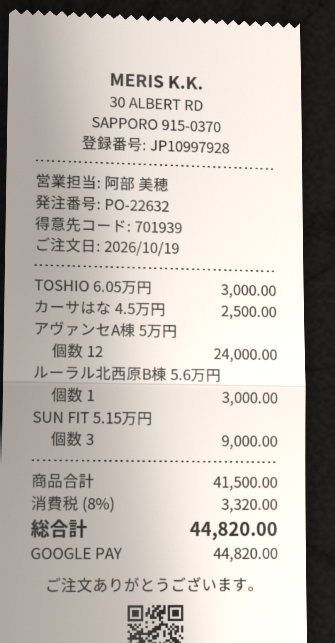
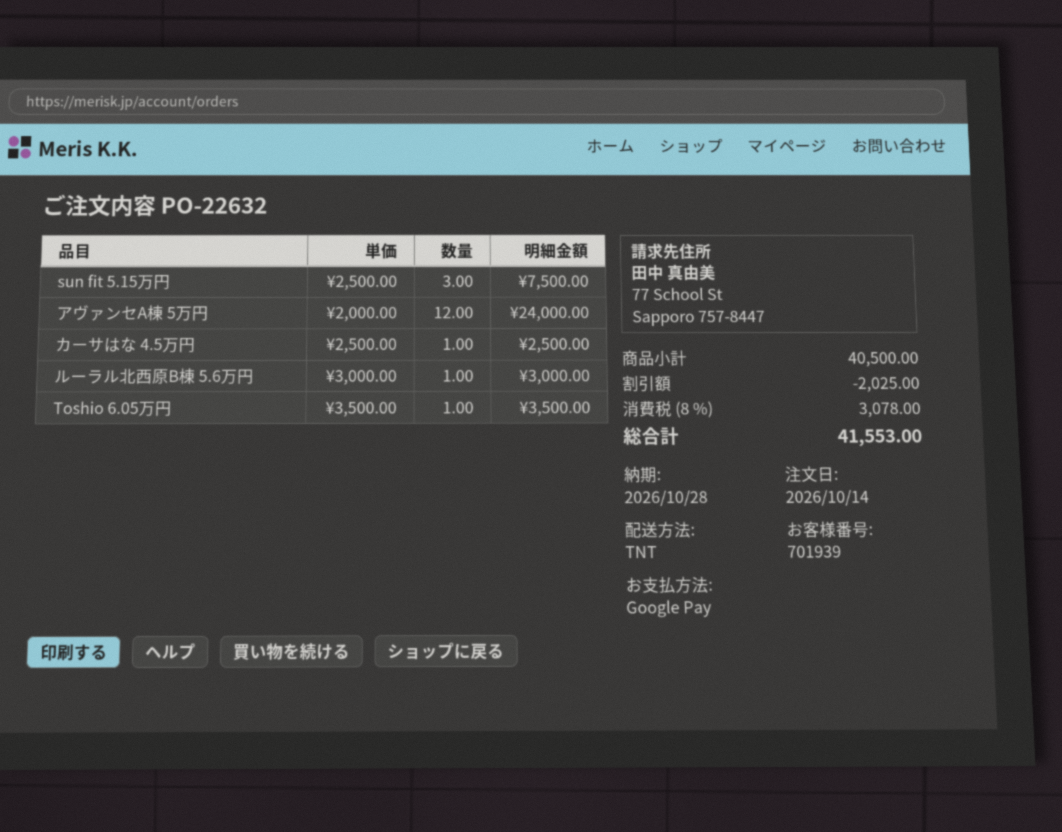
order date: 2026-10-19 -> 2026-10-14
TOSHIO 6.05万円: 1 for 3000.00 -> 1 for 3500.00
SUN FIT 5.15万円: 3 for 9000.00 -> 3 for 7500.00
subtotal: 41500.00 -> 40500.00
discount: none -> 2025.00
tax: 8% = 3320.00 -> 8% = 3078.00
total: 44820.00 -> 41553.00

